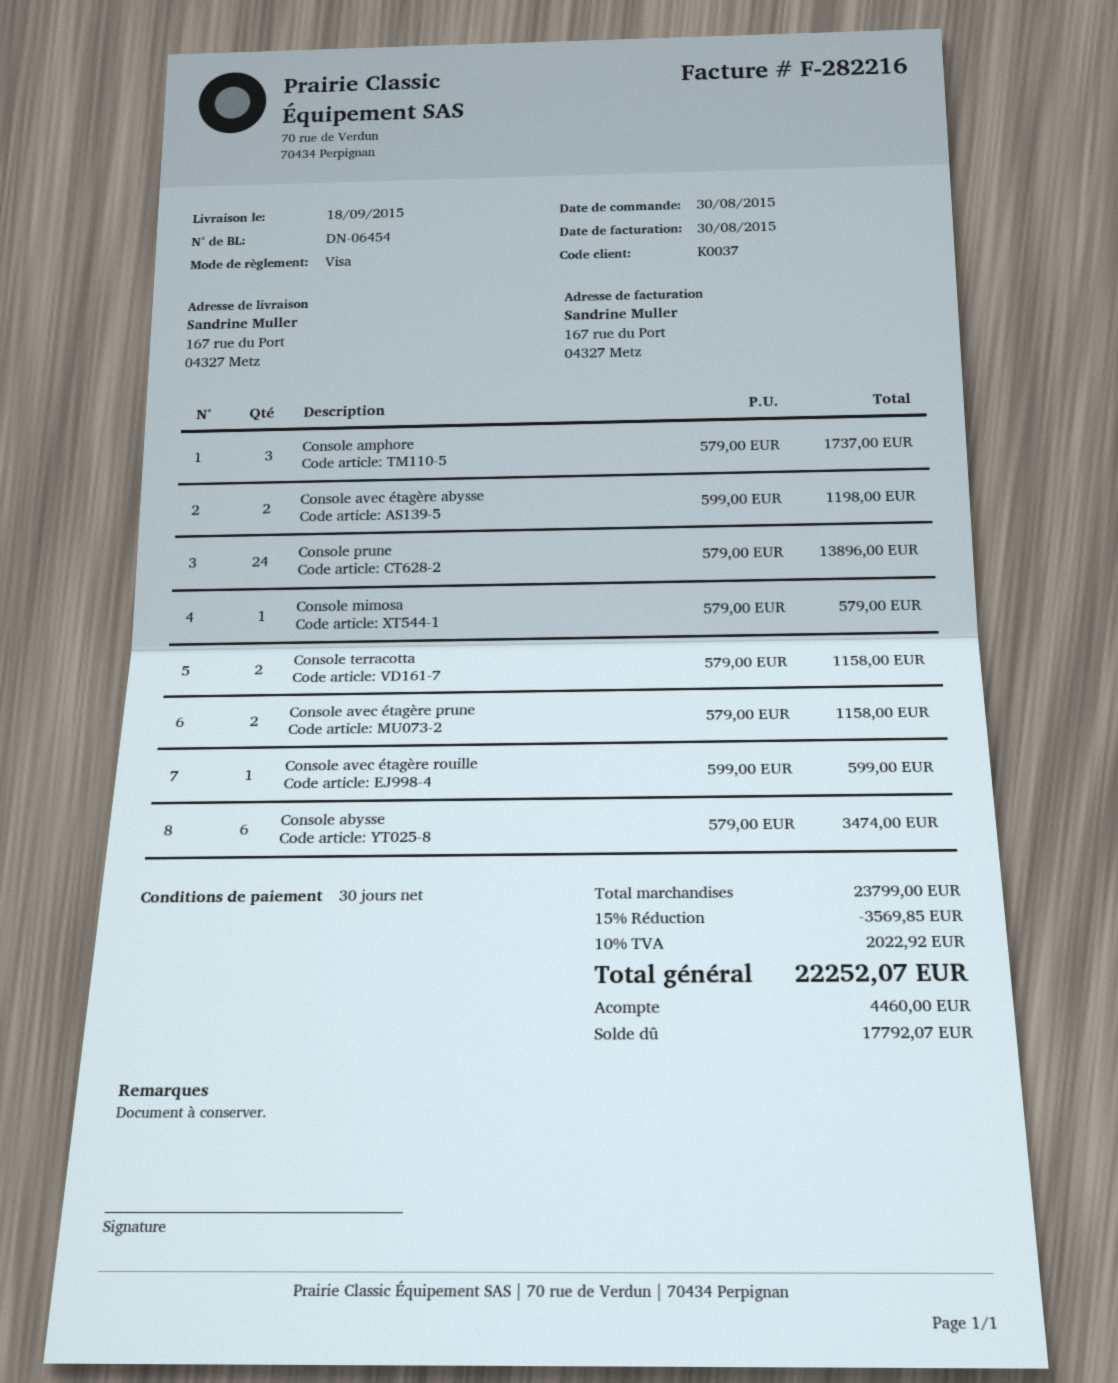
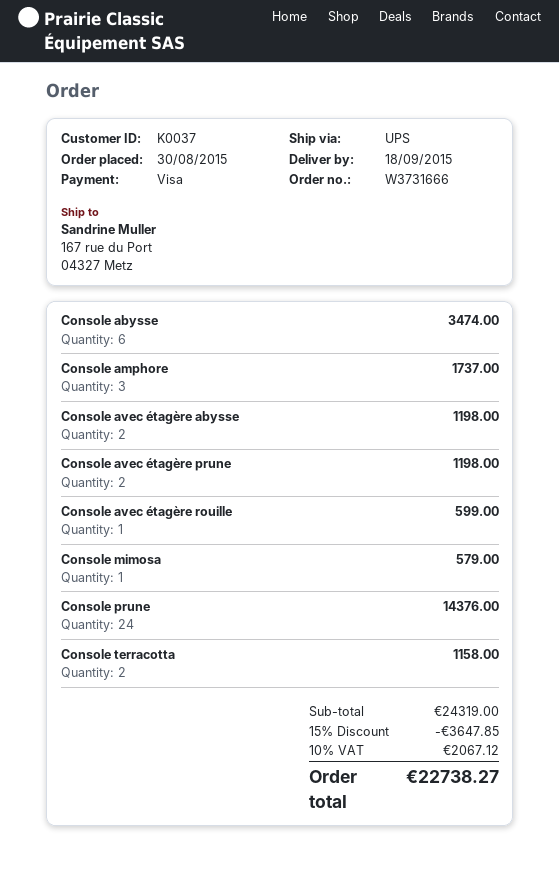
Console prune: 24 for 13896.00 -> 24 for 14376.00
Console avec étagère prune: 2 for 1158.00 -> 2 for 1198.00
subtotal: 23799.00 -> 24319.00
discount: 15% = 3569.85 -> 15% = 3647.85
tax: 10% = 2022.92 -> 10% = 2067.12
total: 22252.07 -> 22738.27

